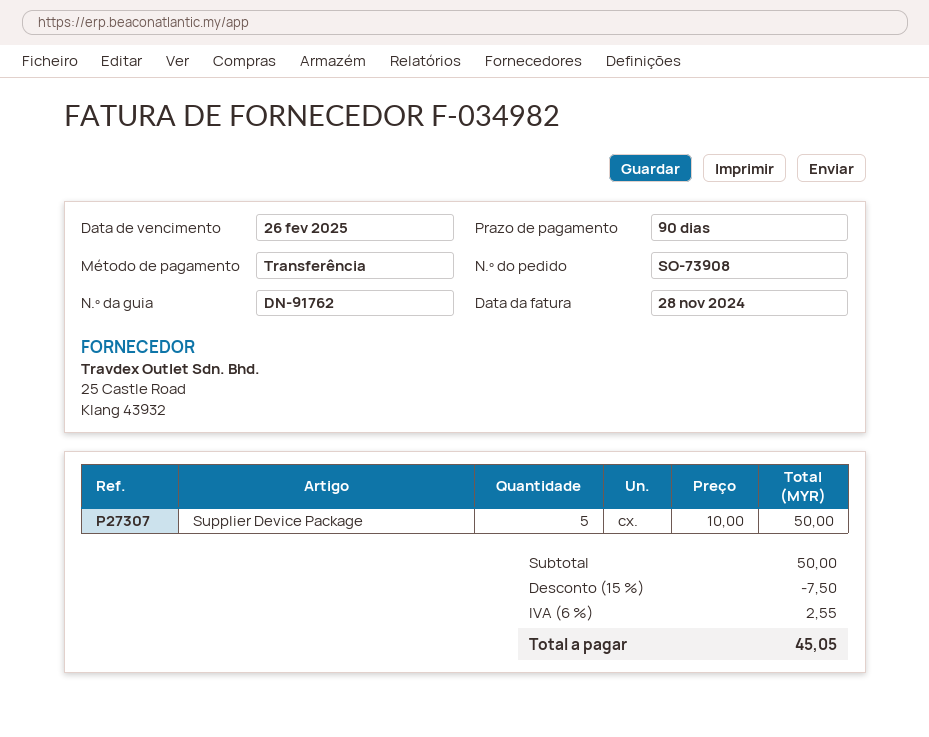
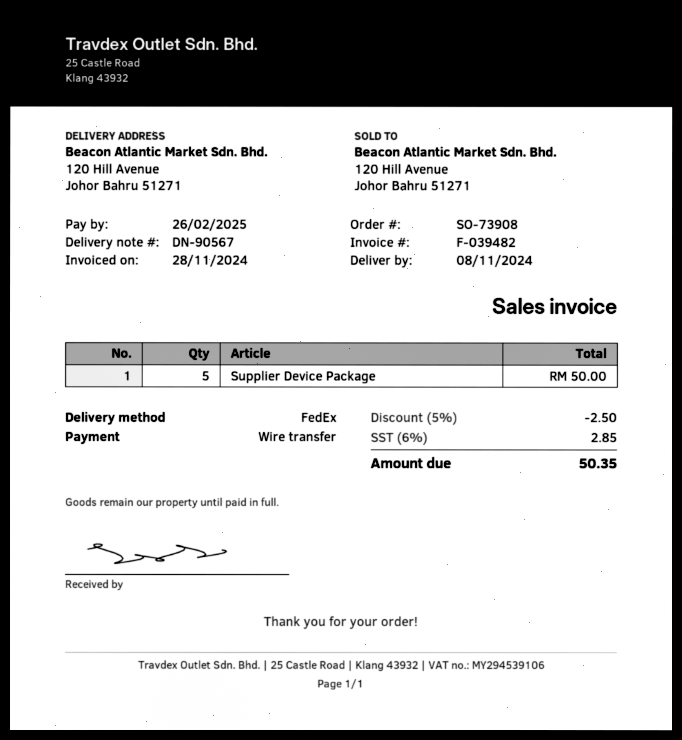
delivery note number: DN-91762 -> DN-90567
invoice number: F-034982 -> F-039482
discount: 15% = 7.50 -> 5% = 2.50
tax: 6% = 2.55 -> 6% = 2.85
total: 45.05 -> 50.35

